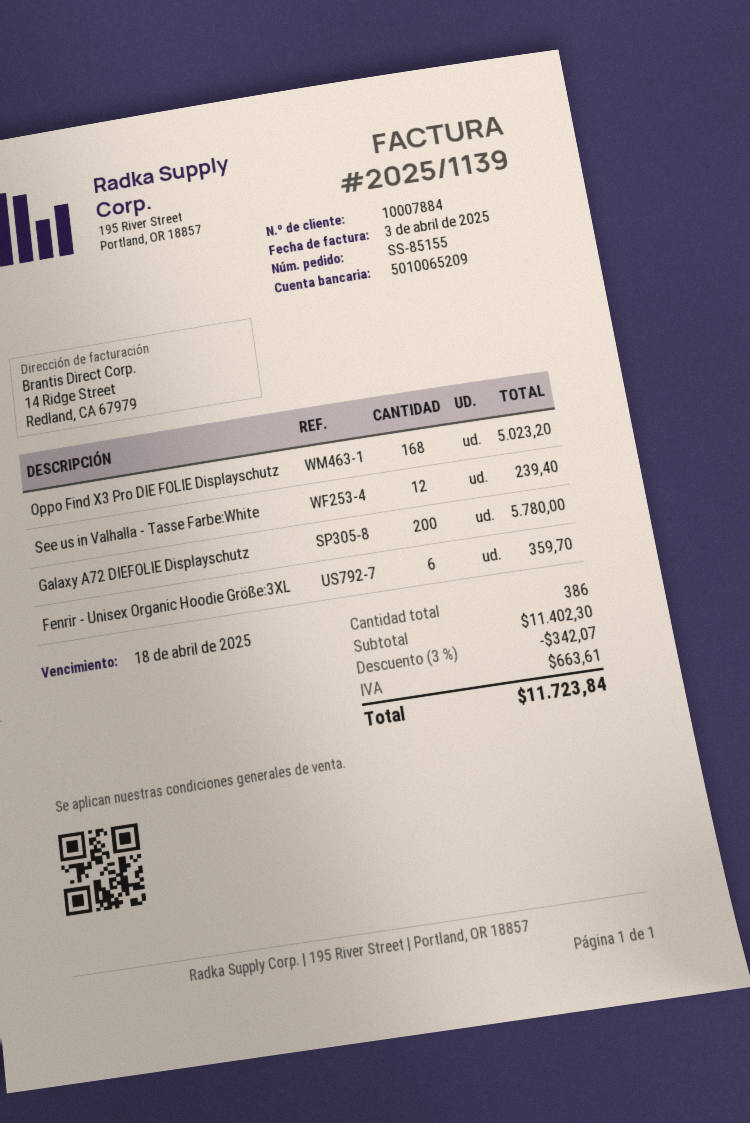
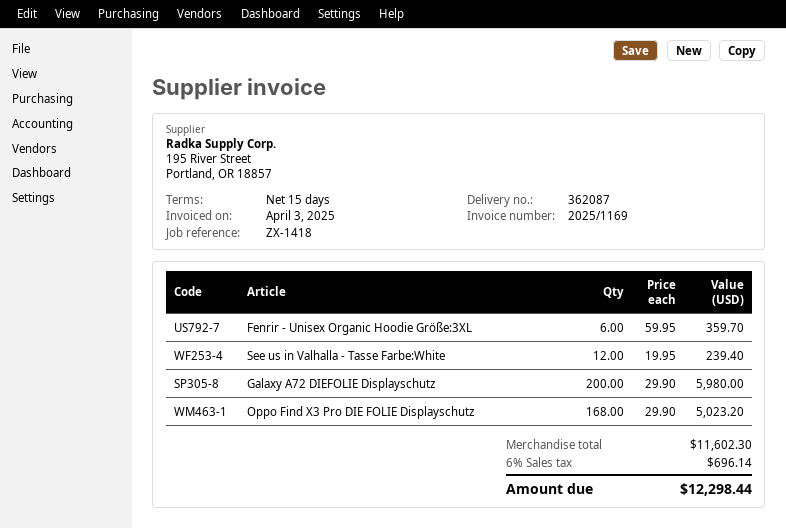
invoice number: 2025/1139 -> 2025/1169
Galaxy A72 DIEFOLIE Displayschutz: 200 for 5780.00 -> 200 for 5980.00
subtotal: 11402.30 -> 11602.30
discount: 3% = 342.07 -> none
tax: 663.61 -> 696.14
total: 11723.84 -> 12298.44

